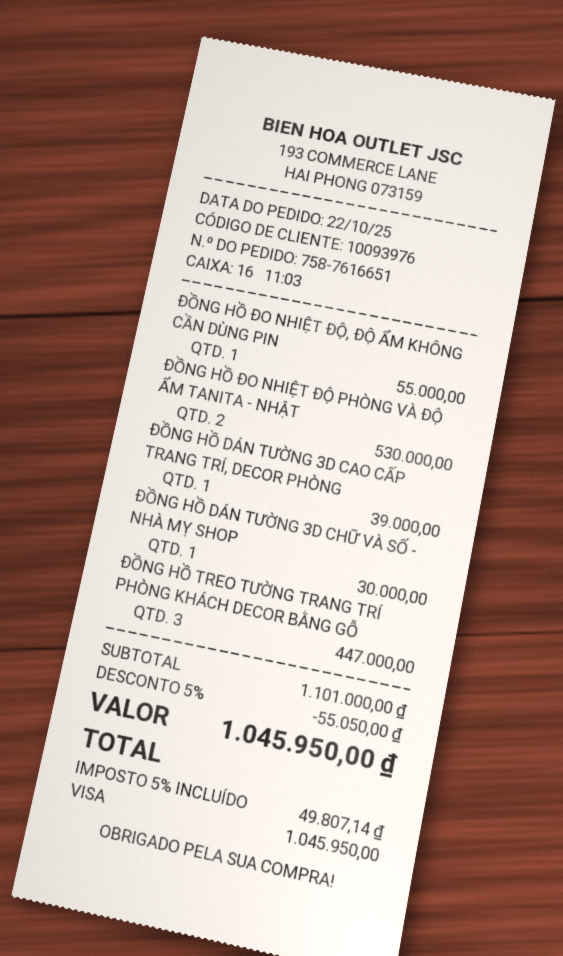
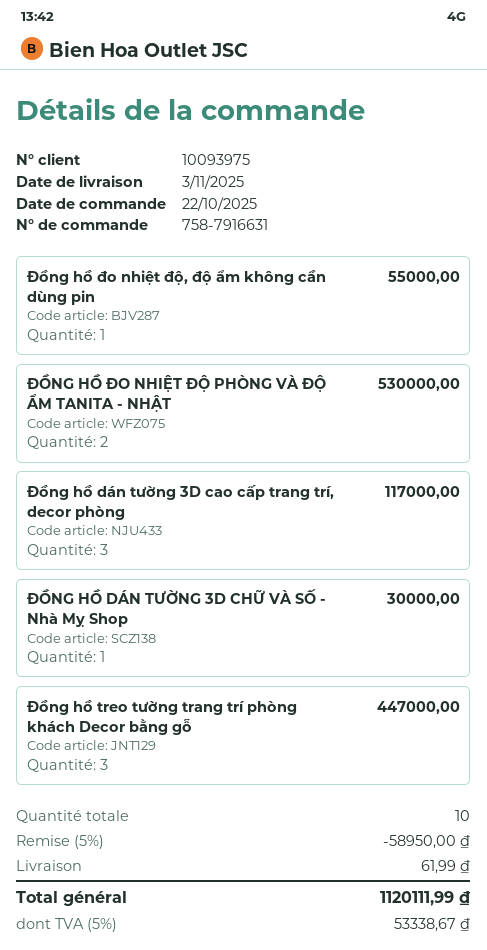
order number: 758-7616651 -> 758-7916631
customer number: 10093976 -> 10093975
ĐỒNG HỒ DÁN TƯỜNG 3D CAO CẤP TRANG TRÍ, DECOR PHÒNG: 1 for 39000.00 -> 3 for 117000.00
discount: 5% = 55050.00 -> 5% = 58950.00
shipping: none -> 61.99
tax: 5% = 49807.14 -> 5% = 53338.67
total: 1045950.00 -> 1120111.99

